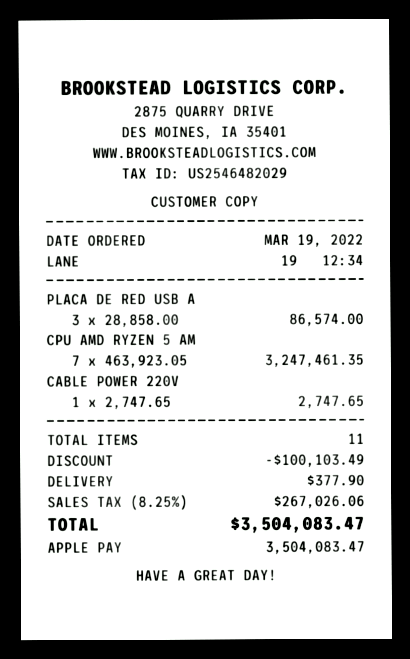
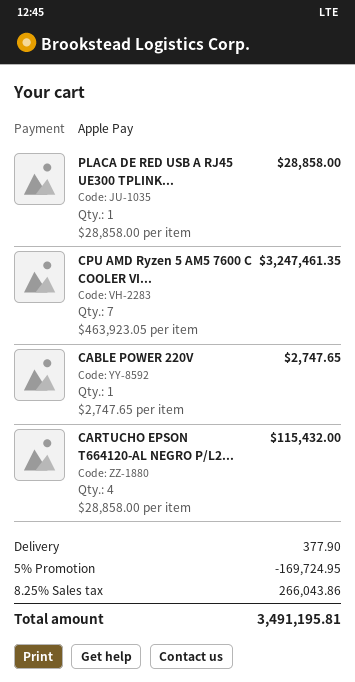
PLACA DE RED USB A: 3 x 28858.00 = 86574.00 -> 1 x 28858.00 = 28858.00
CARTUCHO EPSON T664120-AL NEGRO P/L2...: none -> 4 x 28858.00 = 115432.00
discount: 100103.49 -> 169724.95
tax: 8.25% = 267026.06 -> 8.25% = 266043.86
total: 3504083.47 -> 3491195.81

